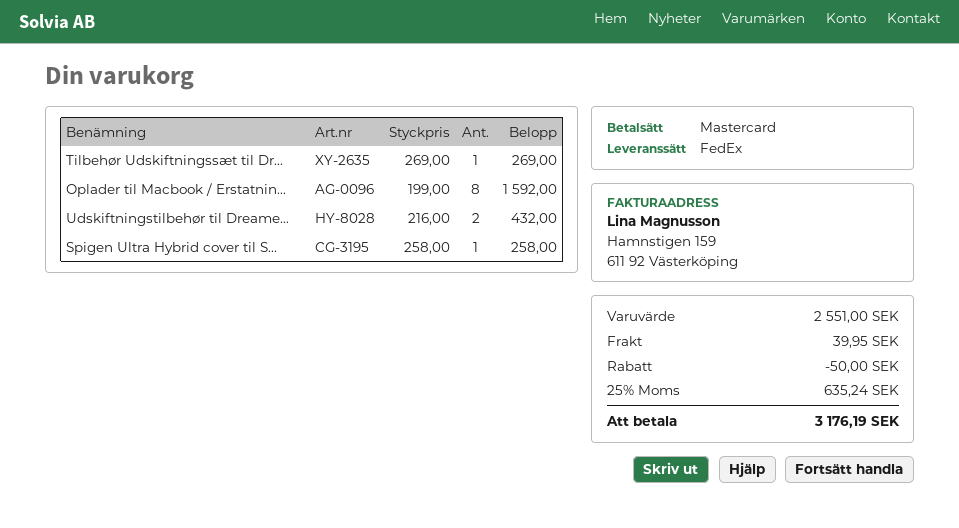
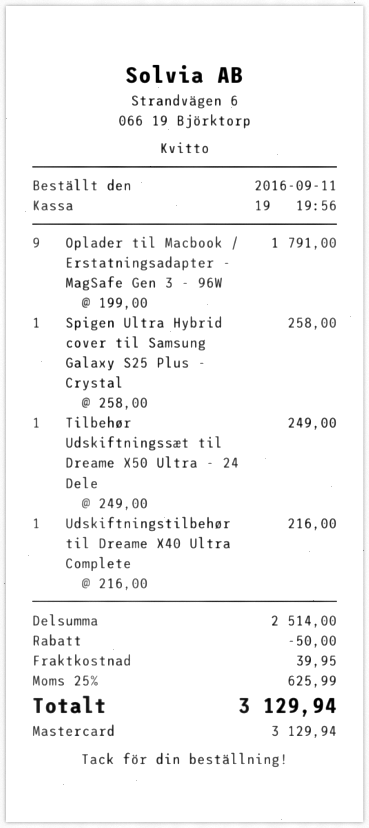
Tilbehør Udskiftningssæt til Dr...: 1 x 269.00 = 269.00 -> 1 x 249.00 = 249.00
Oplader til Macbook / Erstatnin...: 8 x 199.00 = 1592.00 -> 9 x 199.00 = 1791.00
Udskiftningstilbehør til Dreame...: 2 x 216.00 = 432.00 -> 1 x 216.00 = 216.00
subtotal: 2551.00 -> 2514.00
tax: 25% = 635.24 -> 25% = 625.99
total: 3176.19 -> 3129.94

